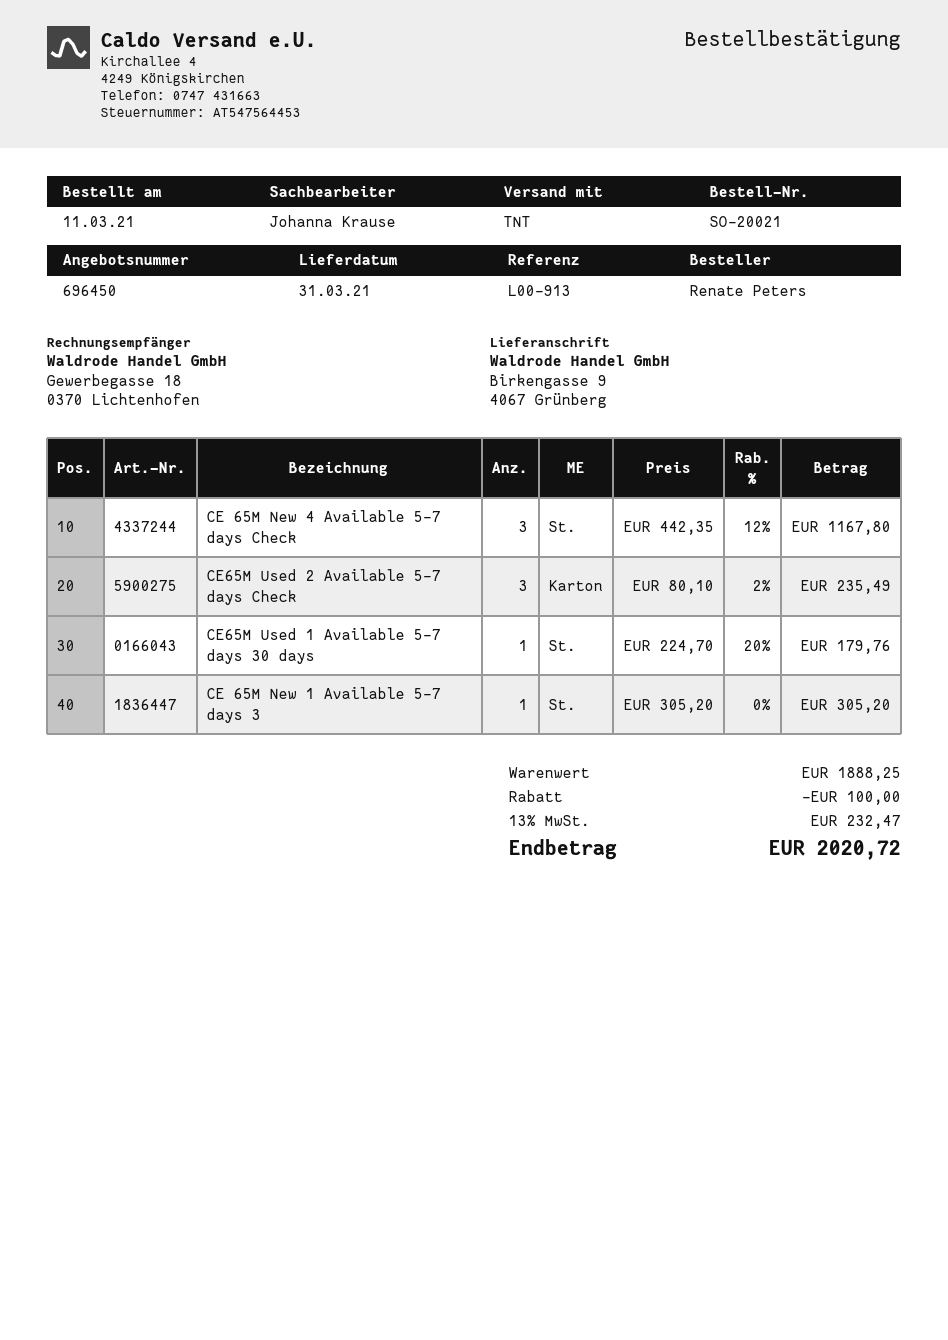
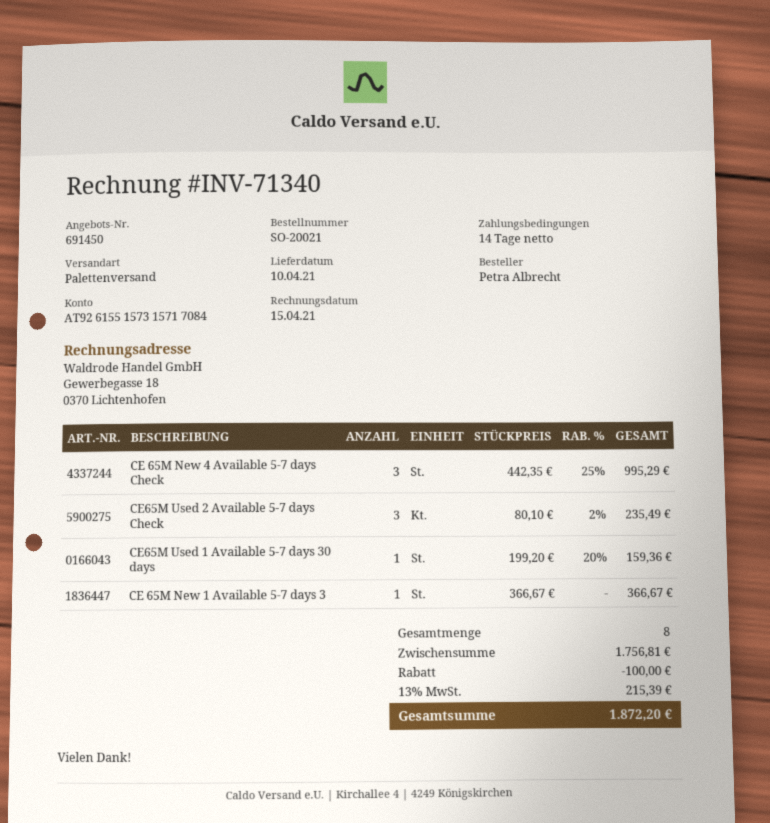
quote number: 696450 -> 691450
delivery date: 2021-03-31 -> 2021-04-10
ordered by: Renate Peters -> Petra Albrecht
shipping method: TNT -> pallet freight
CE 65M New 4 Available 5-7 days Check: 3 x 442.35 - 12% = 1167.80 -> 3 x 442.35 - 25% = 995.29
CE65M Used 1 Available 5-7 days 30 days: 1 x 224.70 - 20% = 179.76 -> 1 x 199.20 - 20% = 159.36
CE 65M New 1 Available 5-7 days 3: 1 x 305.20 = 305.20 -> 1 x 366.67 = 366.67
subtotal: 1888.25 -> 1756.81
tax: 13% = 232.47 -> 13% = 215.39
total: 2020.72 -> 1872.20

